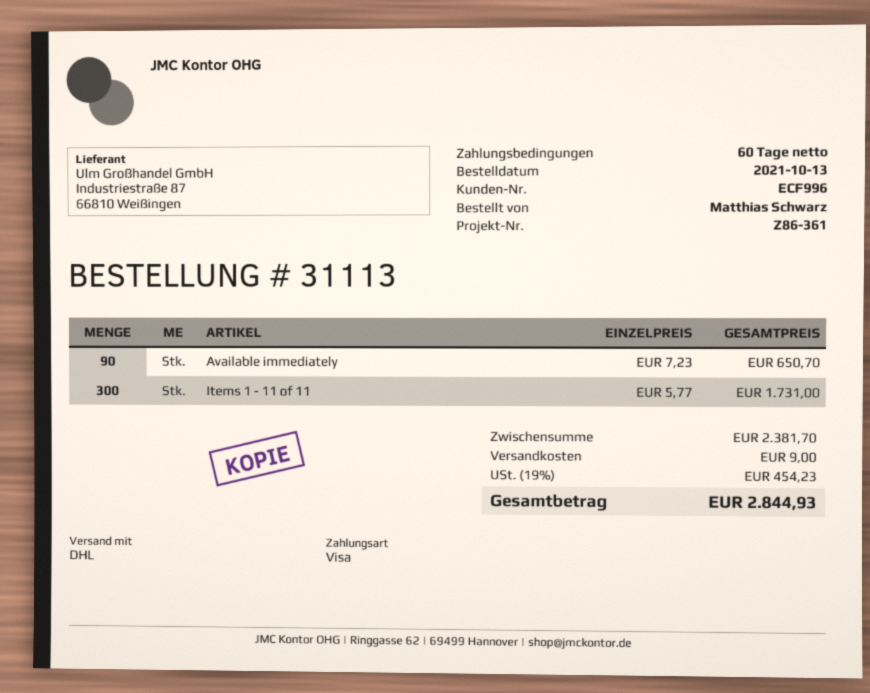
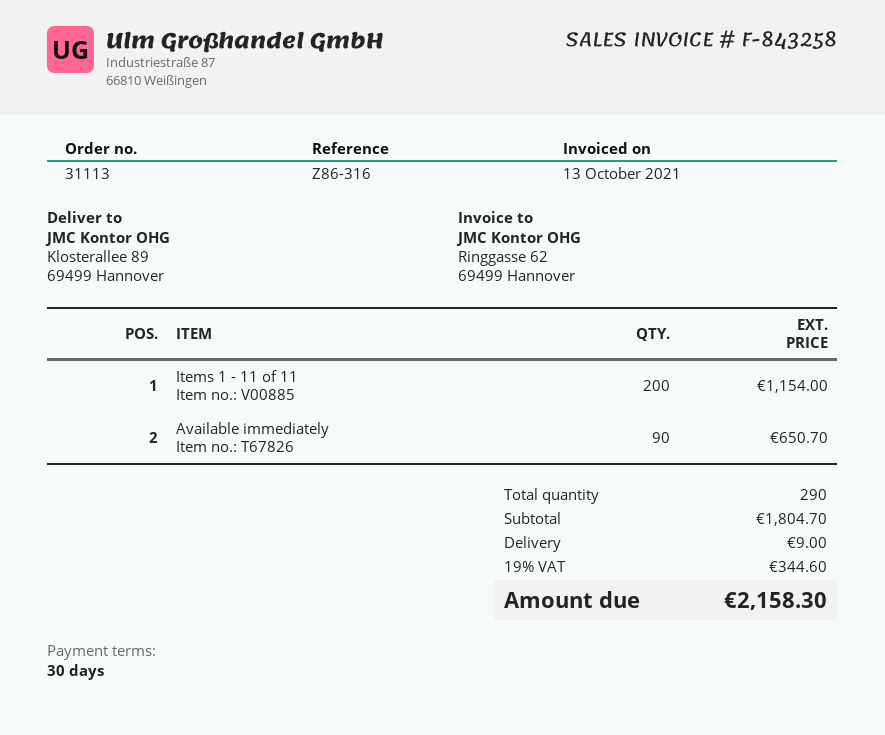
payment terms: 60 days -> 30 days
reference: Z86-361 -> Z86-316
Items 1 - 11 of 11: 300 for 1731.00 -> 200 for 1154.00
subtotal: 2381.70 -> 1804.70
tax: 19% = 454.23 -> 19% = 344.60
total: 2844.93 -> 2158.30

